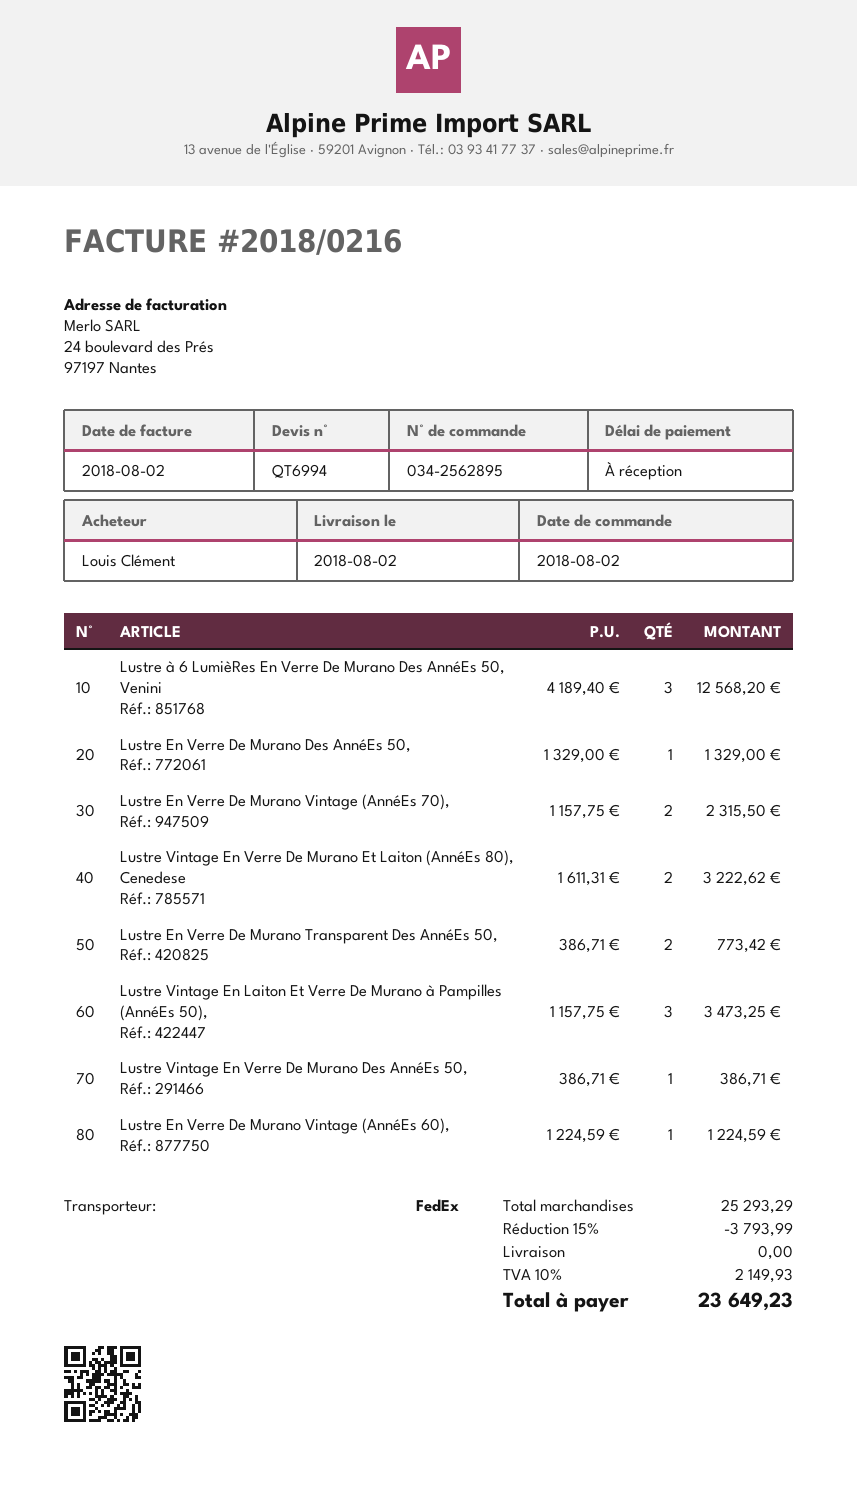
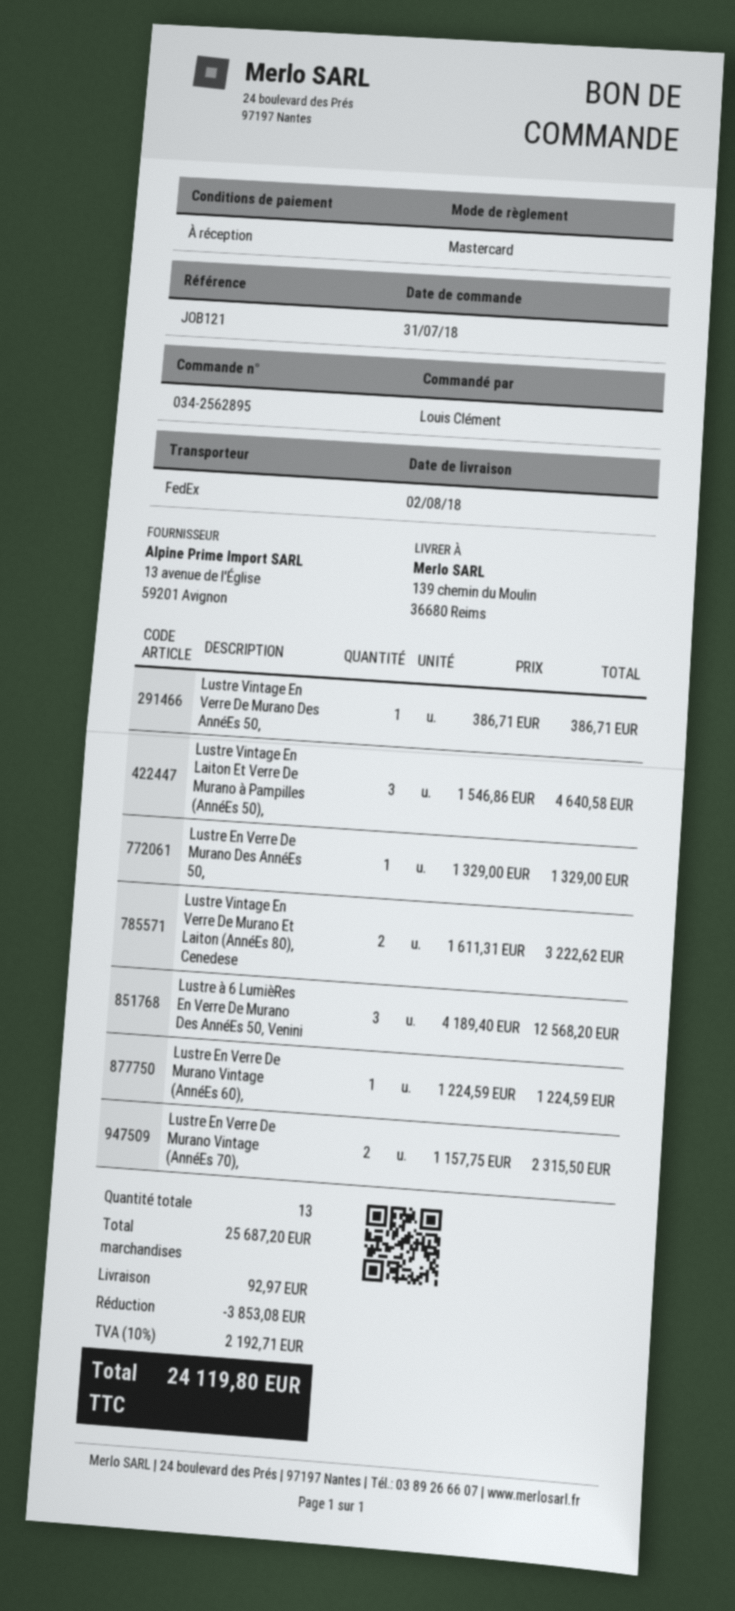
order date: 2018-08-02 -> 2018-07-31
Lustre En Verre De Murano Transparent Des AnnéEs 50,: 2 x 386.71 = 773.42 -> none
Lustre Vintage En Laiton Et Verre De Murano à Pampilles (AnnéEs 50),: 3 x 1157.75 = 3473.25 -> 3 x 1546.86 = 4640.58
subtotal: 25293.29 -> 25687.20
discount: 3793.99 -> 3853.08
shipping: 0.00 -> 92.97
tax: 10% = 2149.93 -> 10% = 2192.71
total: 23649.23 -> 24119.80

